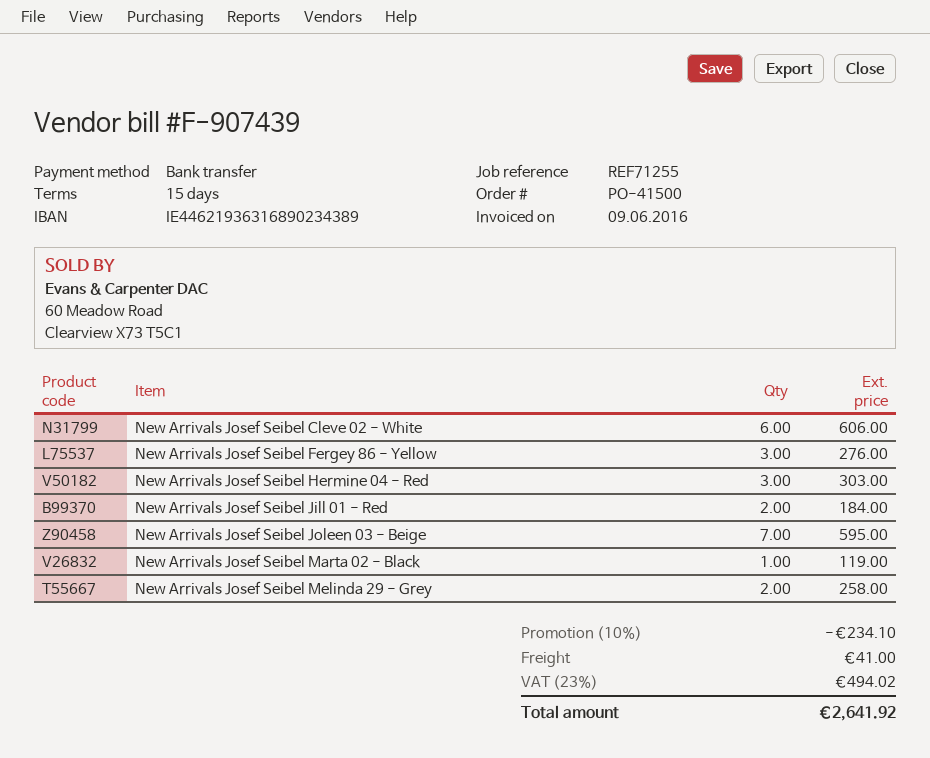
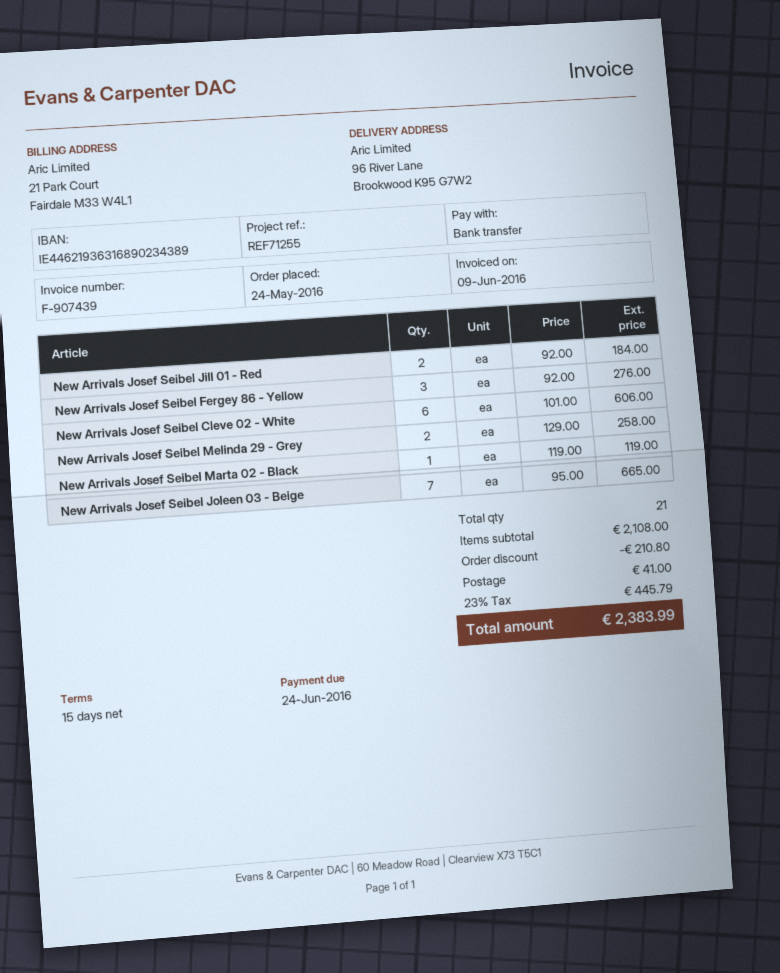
New Arrivals Josef Seibel Hermine 04 - Red: 3 for 303.00 -> none
New Arrivals Josef Seibel Joleen 03 - Beige: 7 for 595.00 -> 7 for 665.00
discount: 234.10 -> 210.80
tax: 23% = 494.02 -> 23% = 445.79
total: 2641.92 -> 2383.99

